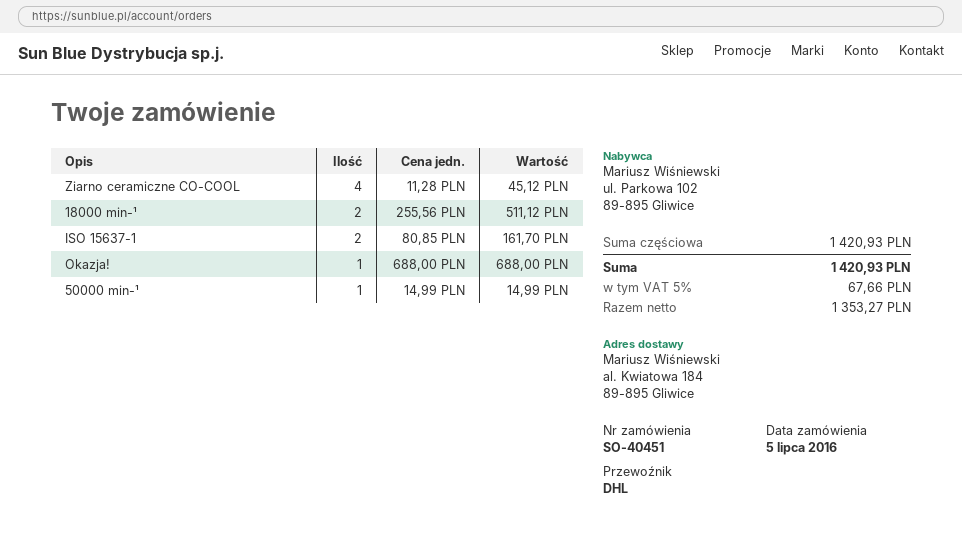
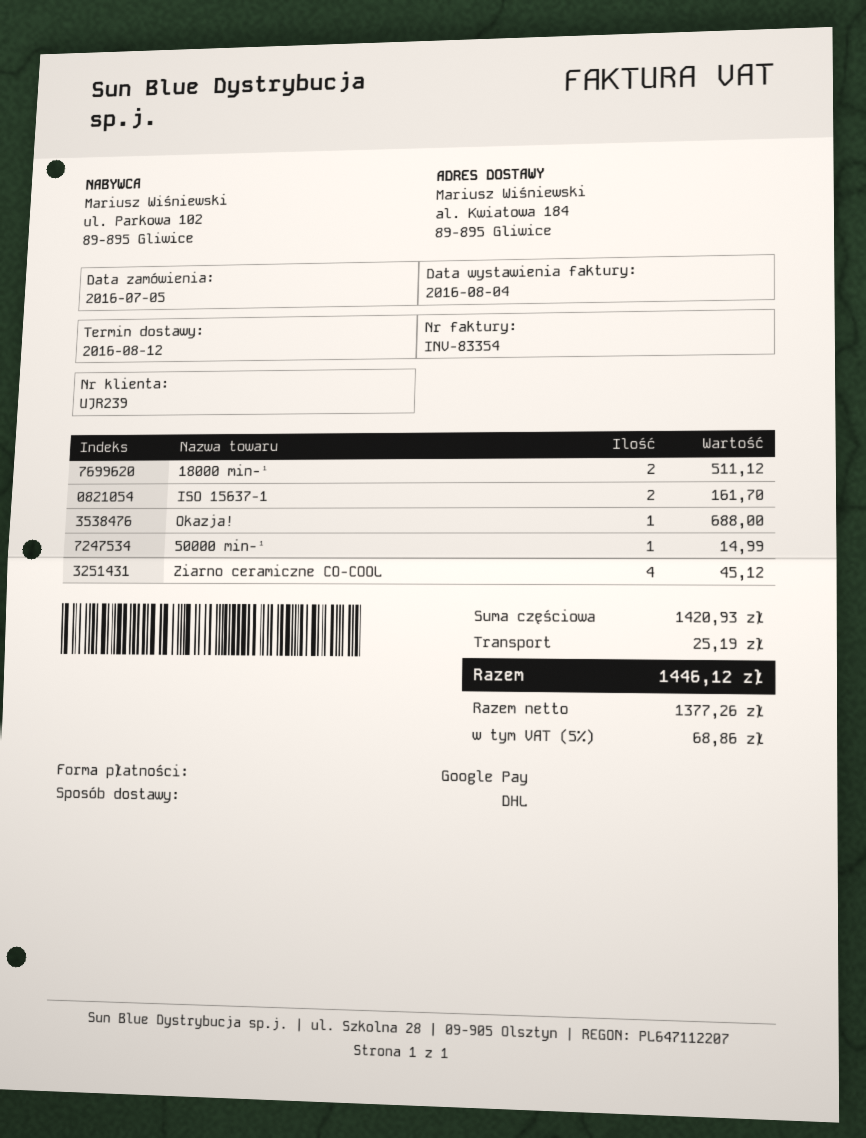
shipping: none -> 25.19
net: 1353.27 -> 1377.26
tax: 5% = 67.66 -> 5% = 68.86
total: 1420.93 -> 1446.12

